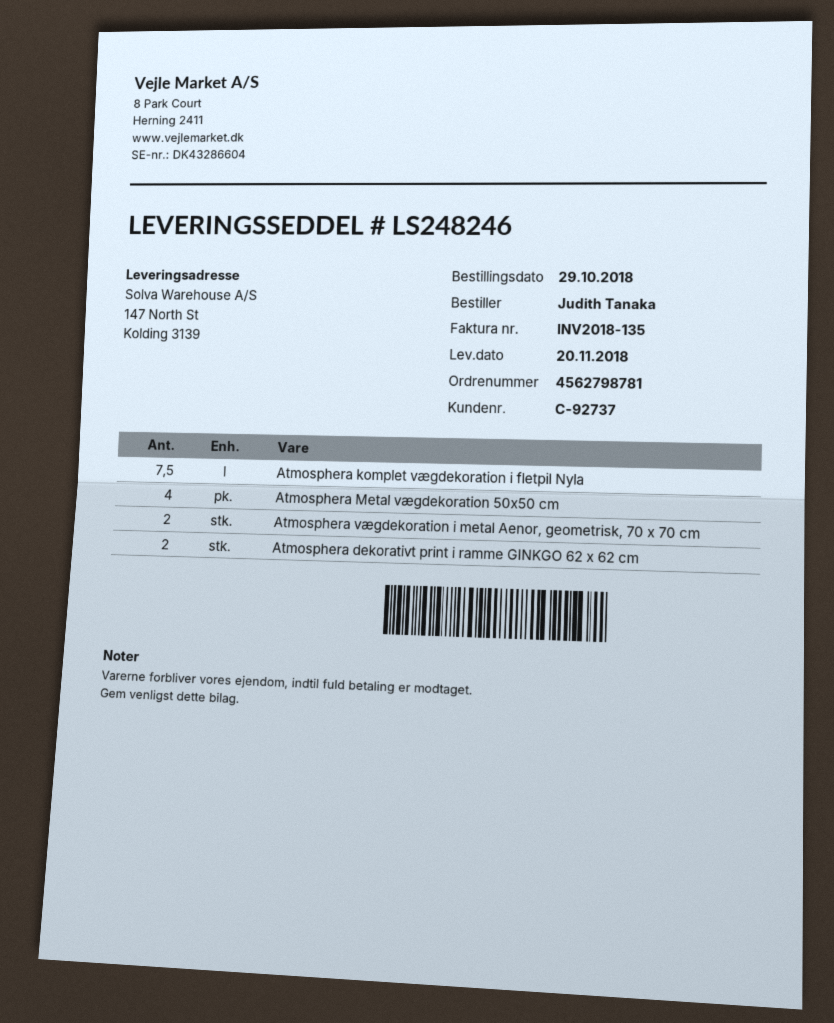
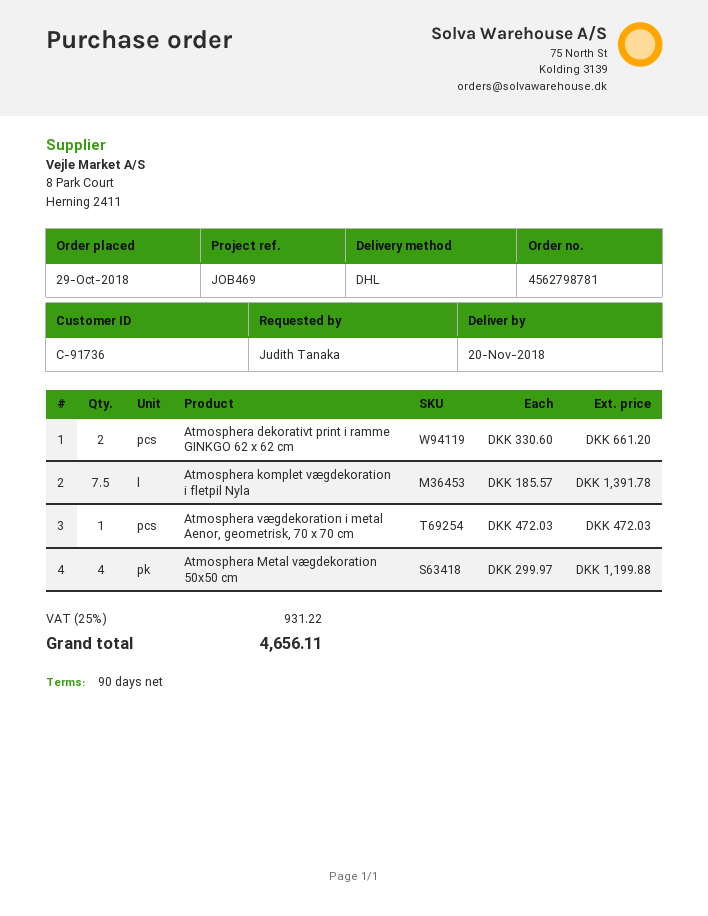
customer number: C-92737 -> C-91736
Atmosphera vægdekoration i metal Aenor, geometrisk, 70 x 70 cm: 2 -> 1

